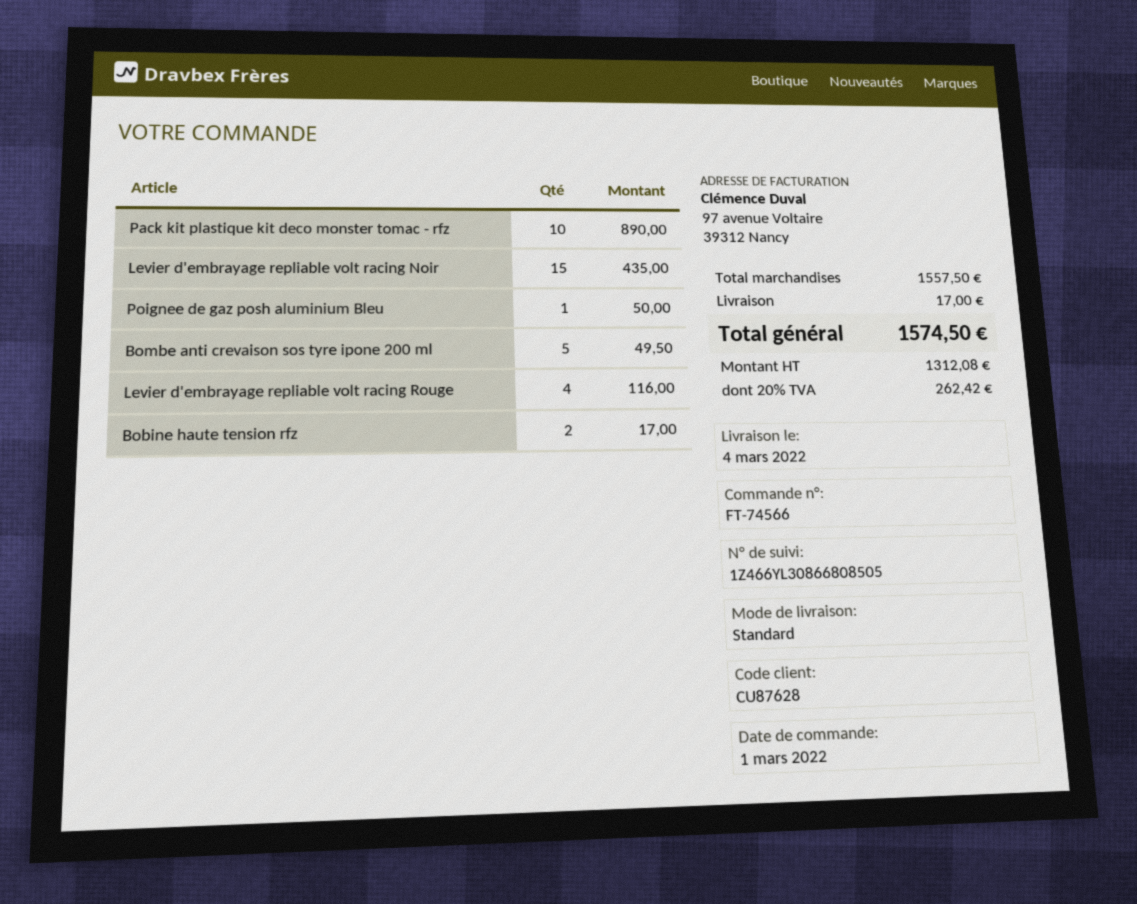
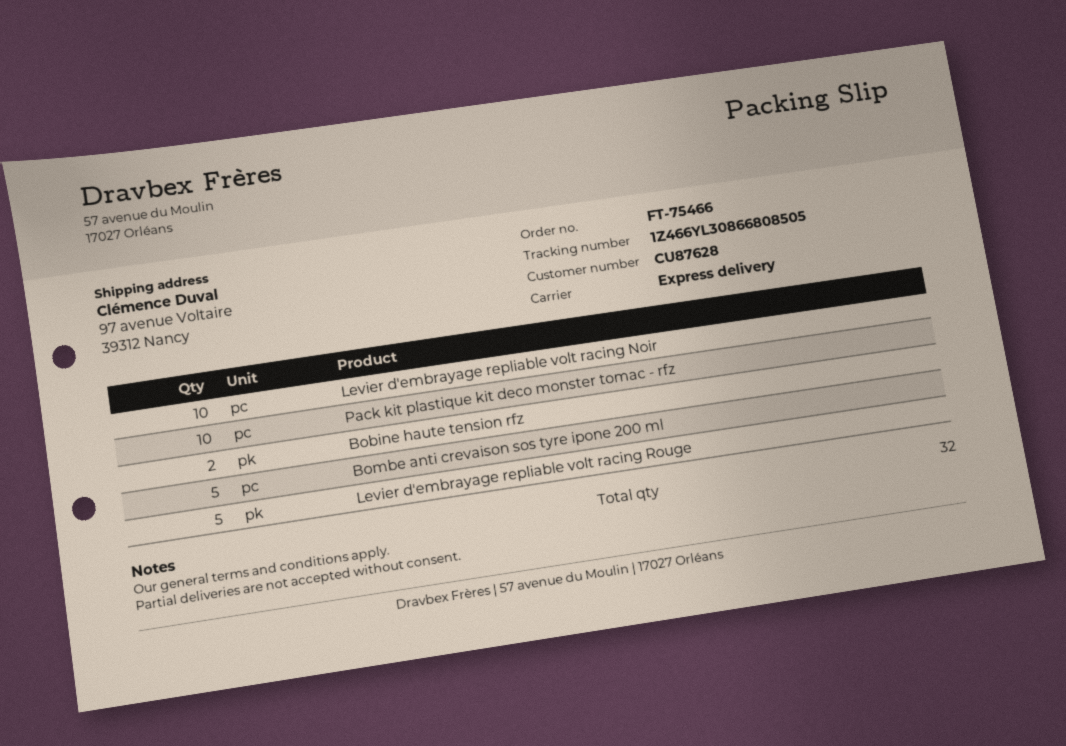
order number: FT-74566 -> FT-75466
shipping method: standard -> express
Levier d'embrayage repliable volt racing Noir: 15 -> 10
Poignee de gaz posh aluminium Bleu: 1 -> none
Levier d'embrayage repliable volt racing Rouge: 4 -> 5

